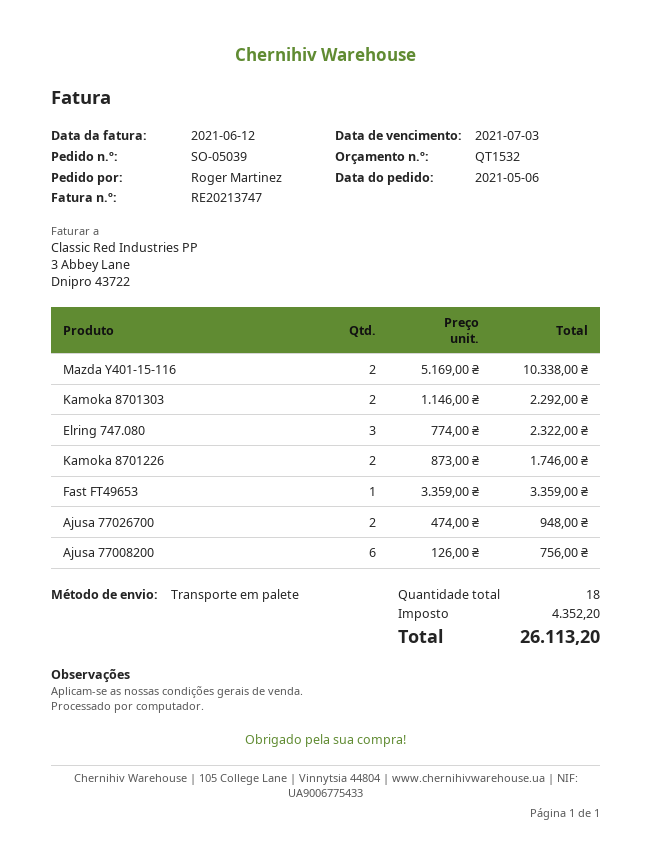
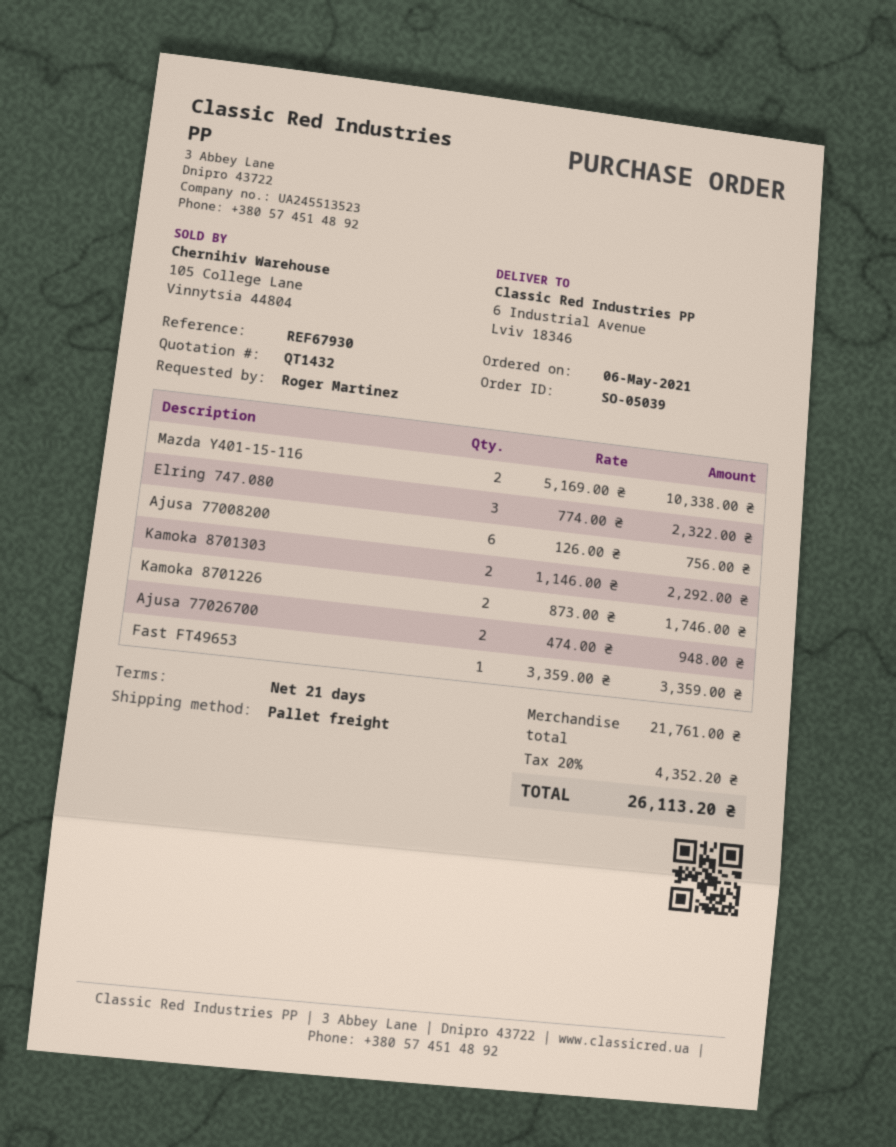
quote number: QT1532 -> QT1432

